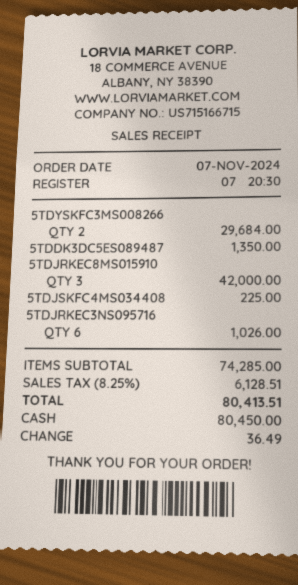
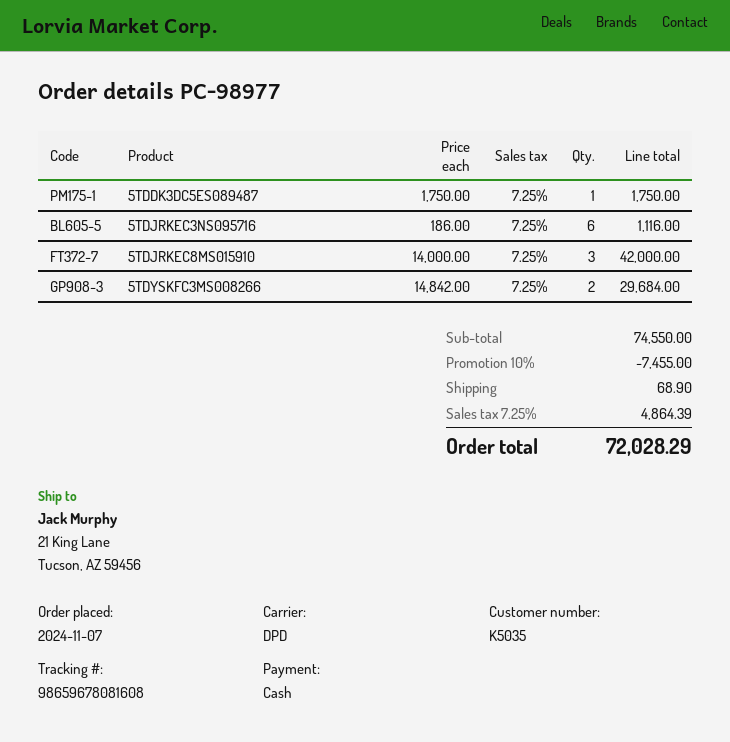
5TDDK3DC5ES089487: 1 for 1350.00 -> 1 for 1750.00
5TDJSKFC4MS034408: 1 for 225.00 -> none
5TDJRKEC3NS095716: 6 for 1026.00 -> 6 for 1116.00
subtotal: 74285.00 -> 74550.00
discount: none -> 10% = 7455.00
shipping: none -> 68.90
tax: 8.25% = 6128.51 -> 7.25% = 4864.39
total: 80413.51 -> 72028.29

